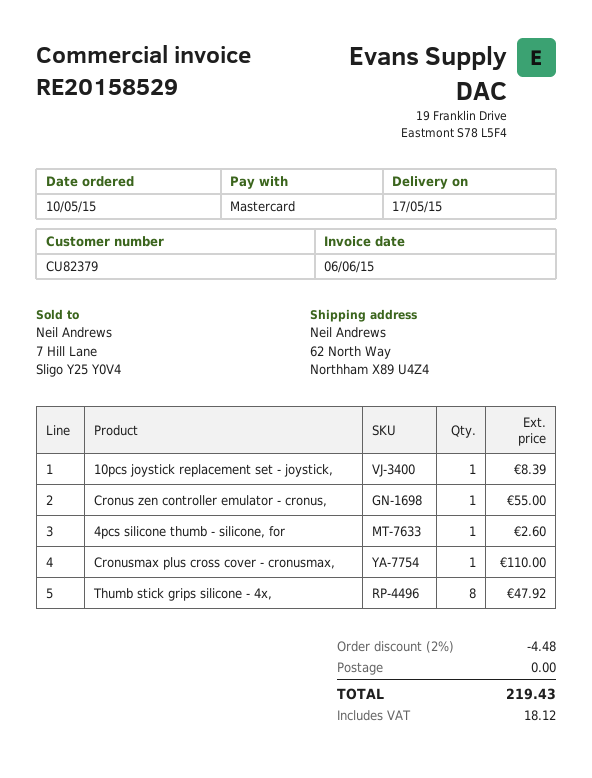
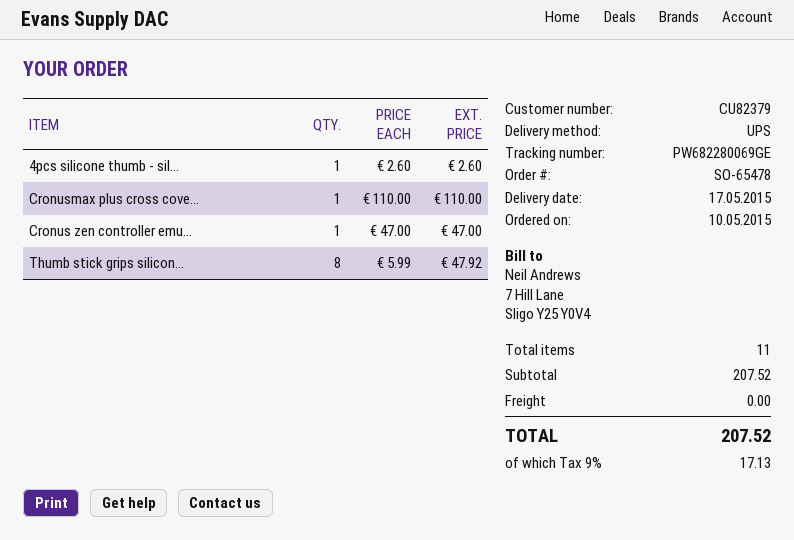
10pcs joystick replacement set - joystick,: 1 for 8.39 -> none
Cronus zen controller emulator - cronus,: 1 for 55.00 -> 1 for 47.00
discount: 2% = 4.48 -> none
tax: 18.12 -> 17.13
total: 219.43 -> 207.52

